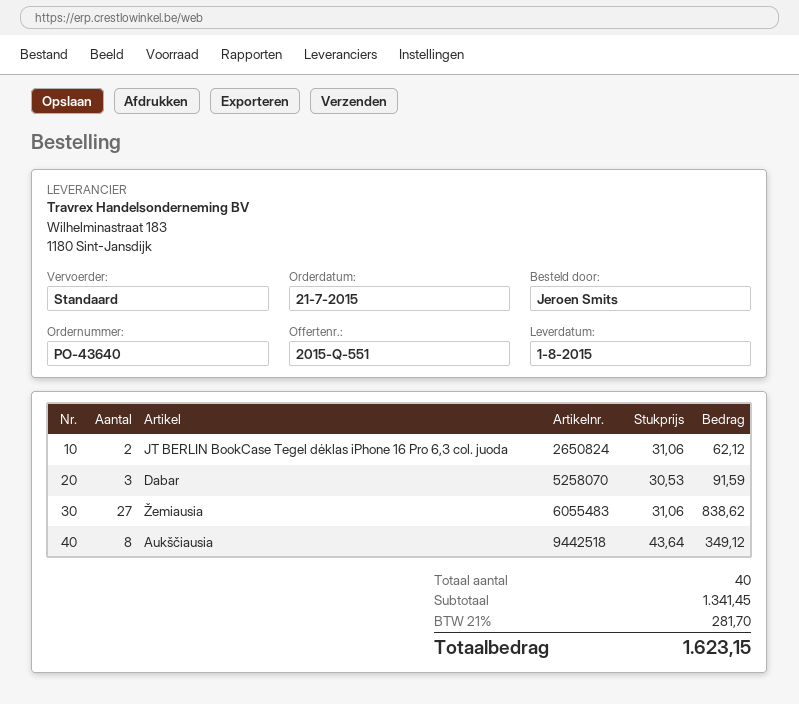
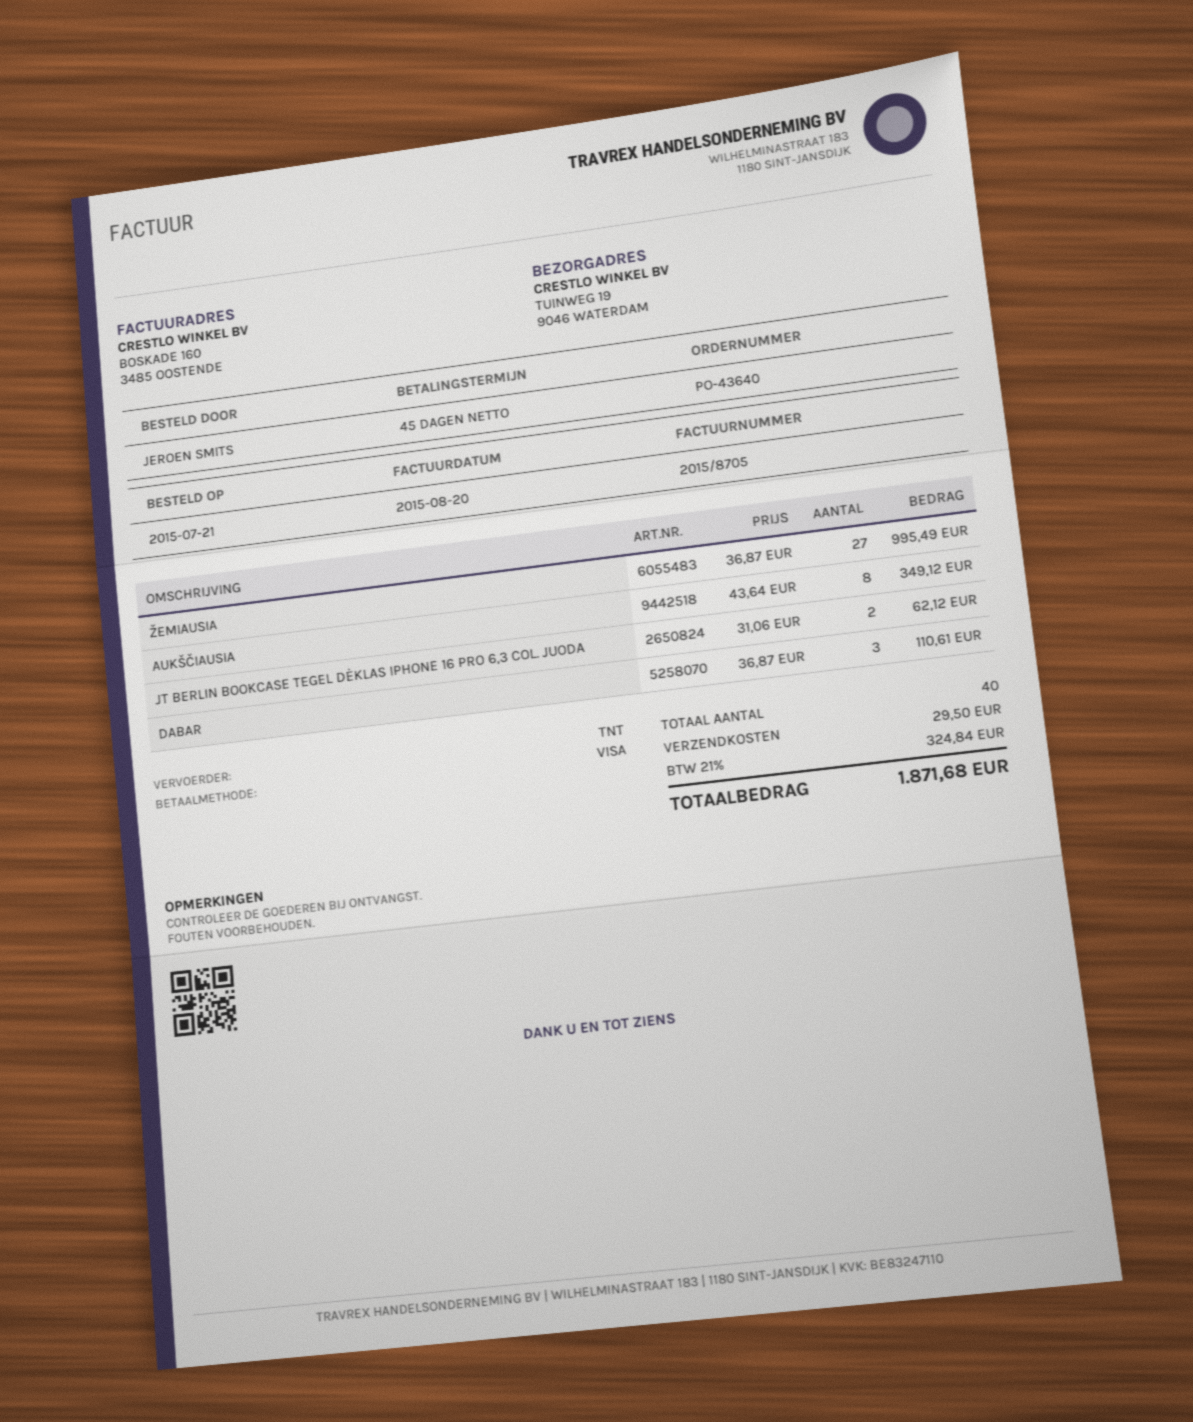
shipping method: standard -> TNT
Dabar: 3 x 30.53 = 91.59 -> 3 x 36.87 = 110.61
Žemiausia: 27 x 31.06 = 838.62 -> 27 x 36.87 = 995.49
shipping: none -> 29.50
tax: 21% = 281.70 -> 21% = 324.84
total: 1623.15 -> 1871.68

